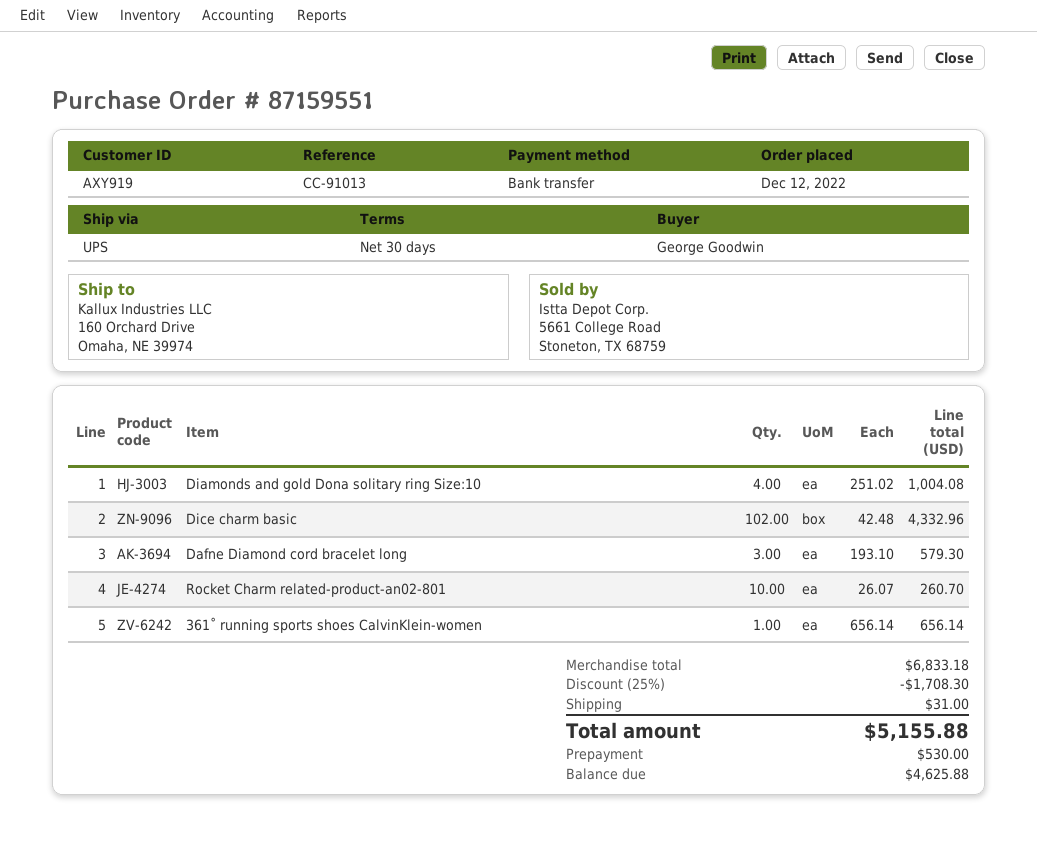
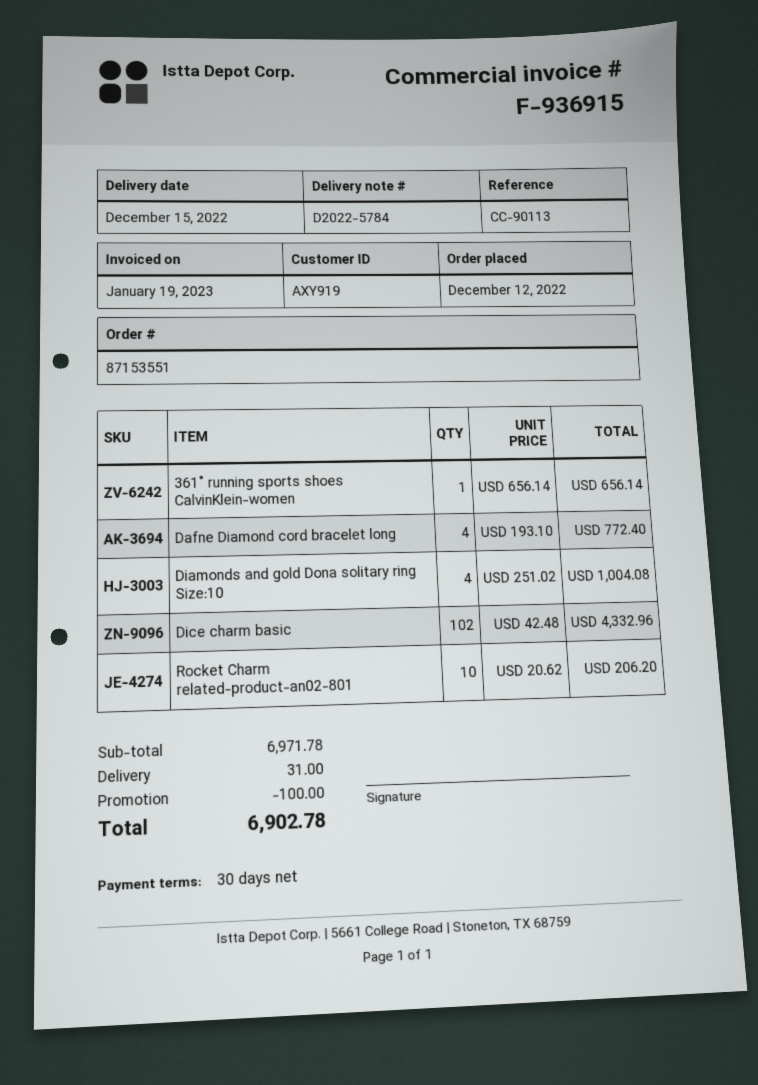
order number: 87159551 -> 87153551
reference: CC-91013 -> CC-90113
Dafne Diamond cord bracelet long: 3 x 193.10 = 579.30 -> 4 x 193.10 = 772.40
Rocket Charm related-product-an02-801: 10 x 26.07 = 260.70 -> 10 x 20.62 = 206.20
subtotal: 6833.18 -> 6971.78
discount: 1708.30 -> 100.00
total: 5155.88 -> 6902.78

